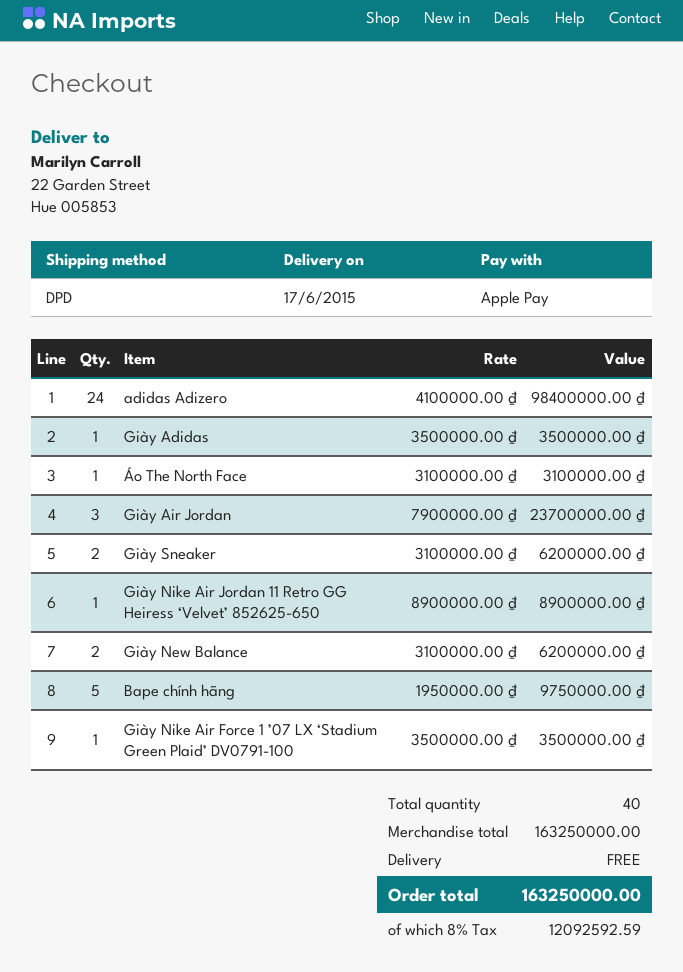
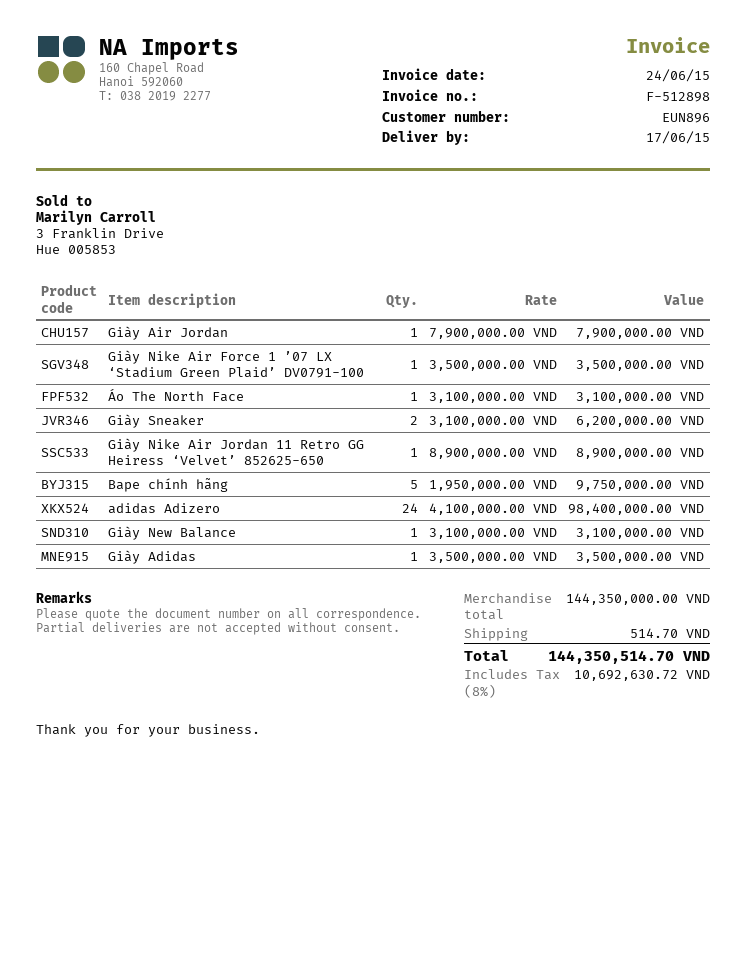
Giày Air Jordan: 3 x 7900000.00 = 23700000.00 -> 1 x 7900000.00 = 7900000.00
Giày New Balance: 2 x 3100000.00 = 6200000.00 -> 1 x 3100000.00 = 3100000.00
subtotal: 163250000.00 -> 144350000.00
shipping: 0.00 -> 514.70
tax: 8% = 12092592.59 -> 8% = 10692630.72
total: 163250000.00 -> 144350514.70

